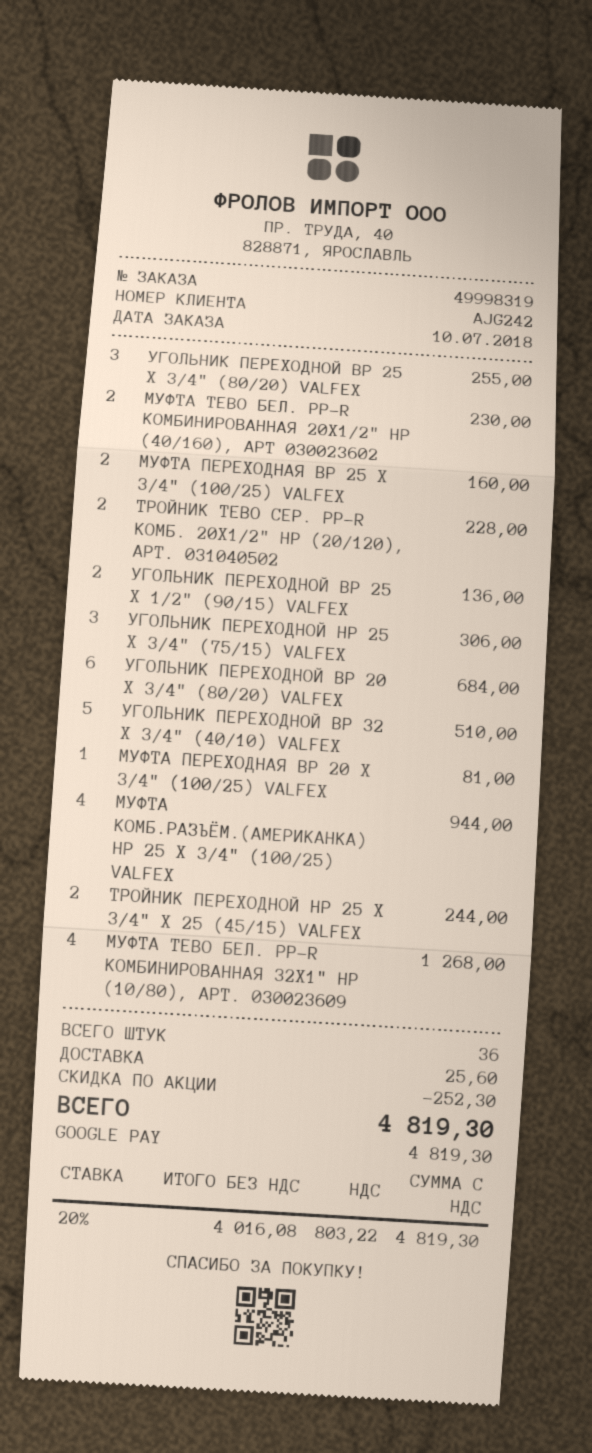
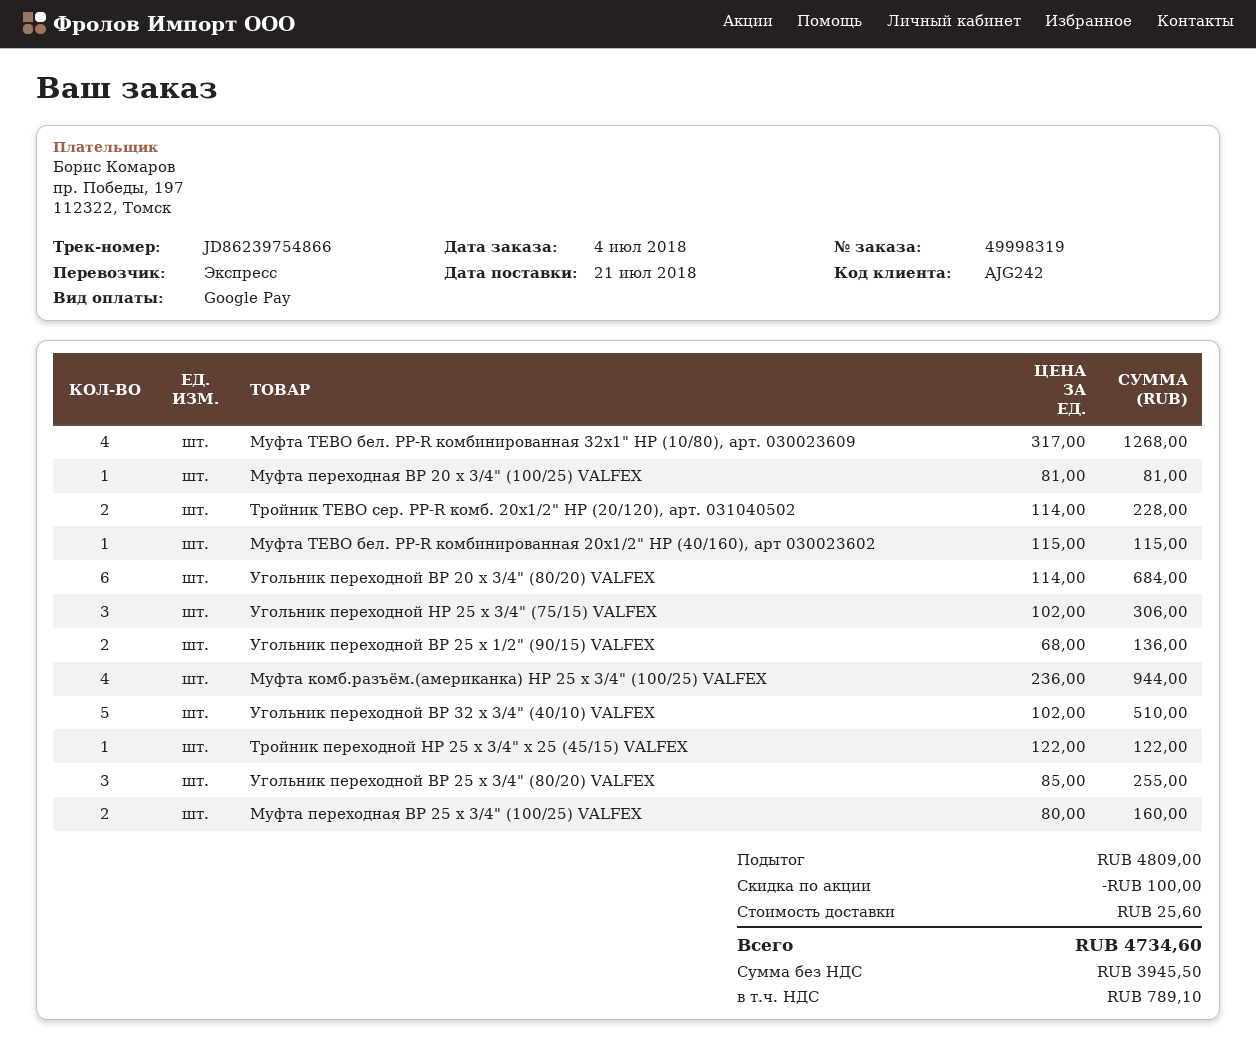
order date: 2018-07-10 -> 2018-07-04
МУФТА TEBO БЕЛ. PP-R КОМБИНИРОВАННАЯ 20X1/2" НР (40/160), АРТ 030023602: 2 for 230.00 -> 1 for 115.00
ТРОЙНИК ПЕРЕХОДНОЙ НР 25 Х 3/4" Х 25 (45/15) VALFEX: 2 for 244.00 -> 1 for 122.00
discount: 252.30 -> 100.00
net: 4016.08 -> 3945.50
tax: 803.22 -> 789.10
total: 4819.30 -> 4734.60

